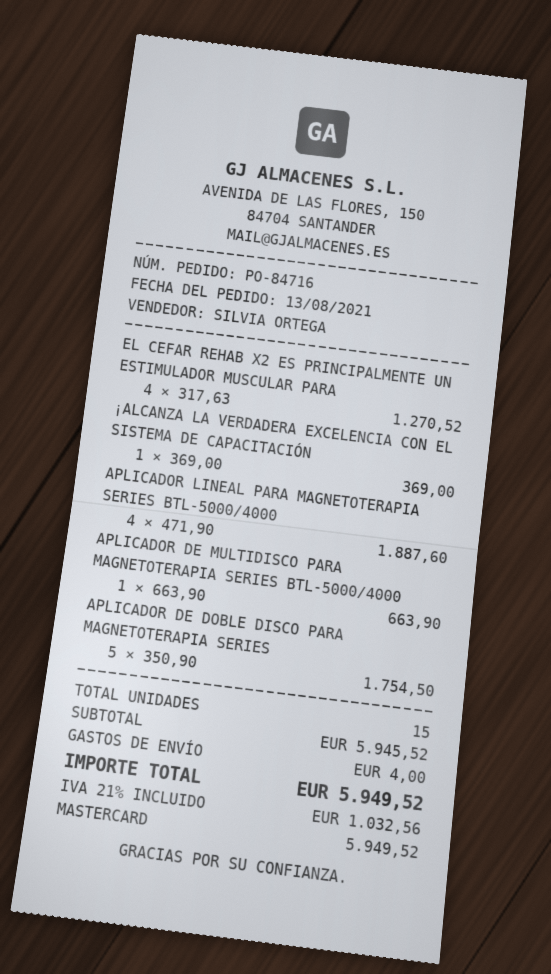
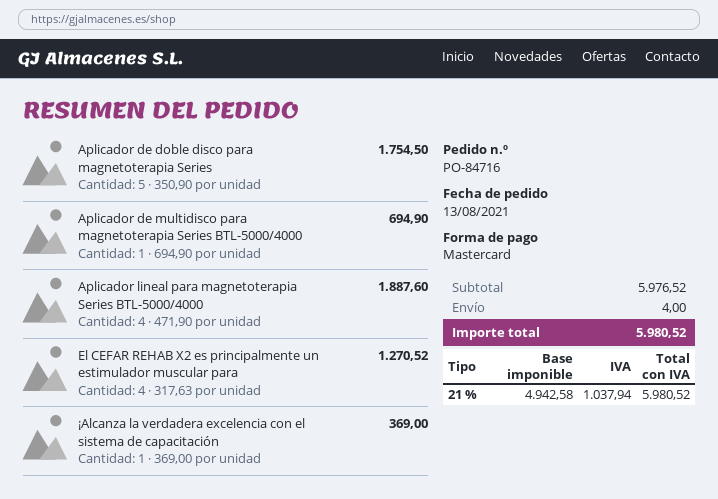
APLICADOR DE MULTIDISCO PARA MAGNETOTERAPIA SERIES BTL-5000/4000: 1 x 663.90 = 663.90 -> 1 x 694.90 = 694.90
subtotal: 5945.52 -> 5976.52
tax: 21% = 1032.56 -> 21% = 1037.94
total: 5949.52 -> 5980.52

